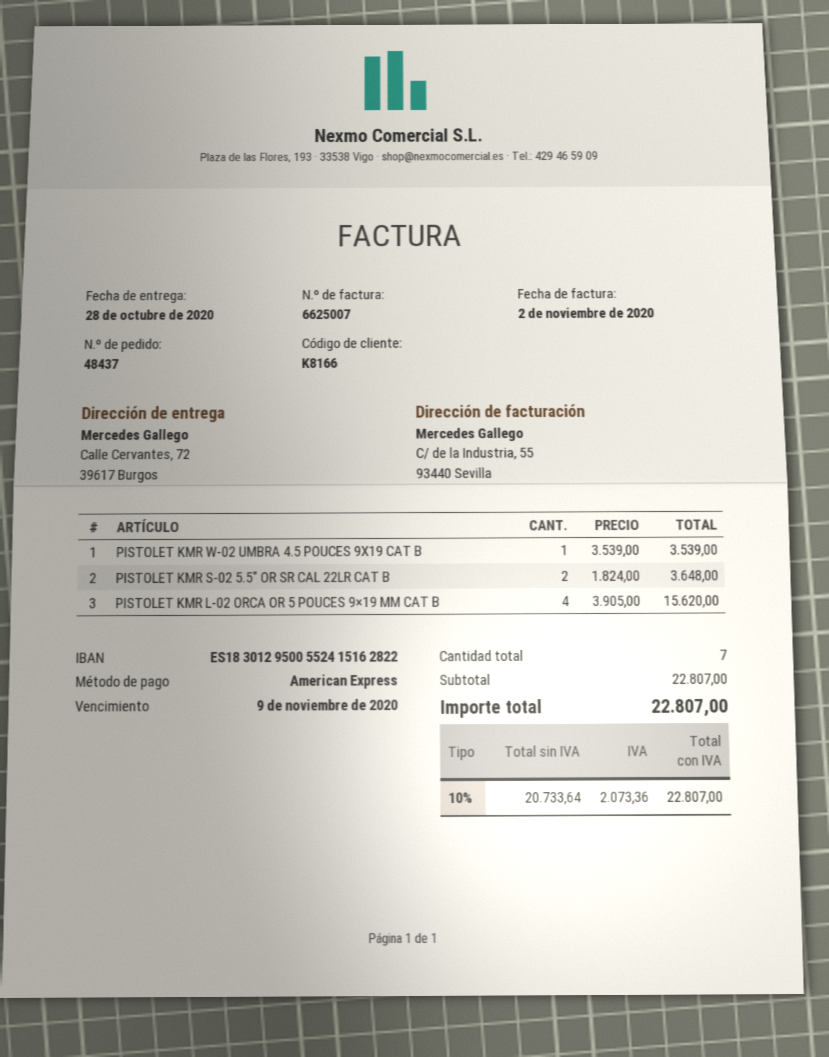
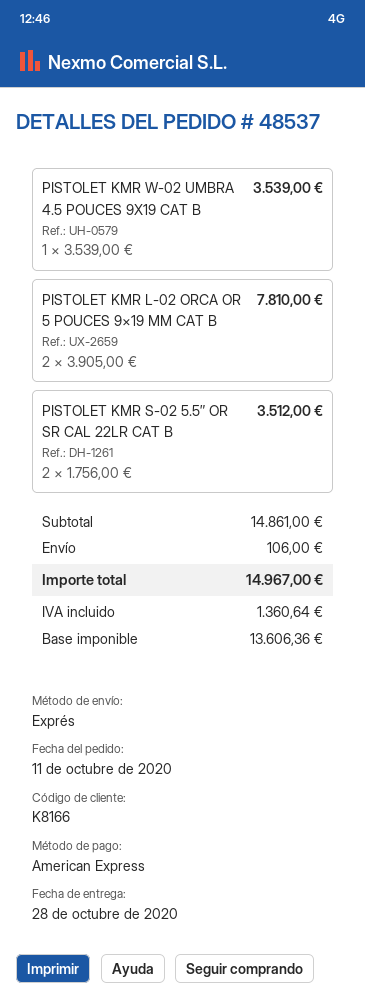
order number: 48437 -> 48537
PISTOLET KMR S-02 5.5″ OR SR CAL 22LR CAT B: 2 x 1824.00 = 3648.00 -> 2 x 1756.00 = 3512.00
PISTOLET KMR L-02 ORCA OR 5 POUCES 9×19 MM CAT B: 4 x 3905.00 = 15620.00 -> 2 x 3905.00 = 7810.00
subtotal: 22807.00 -> 14861.00
shipping: none -> 106.00
net: 20733.64 -> 13606.36
tax: 2073.36 -> 1360.64
total: 22807.00 -> 14967.00

